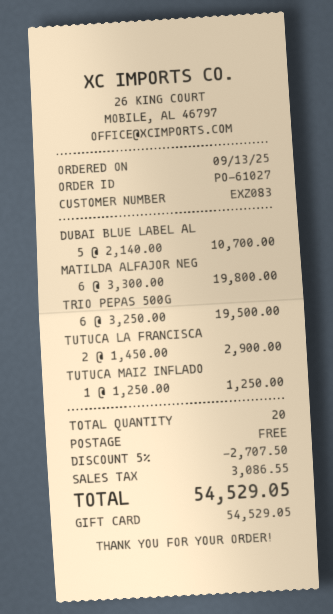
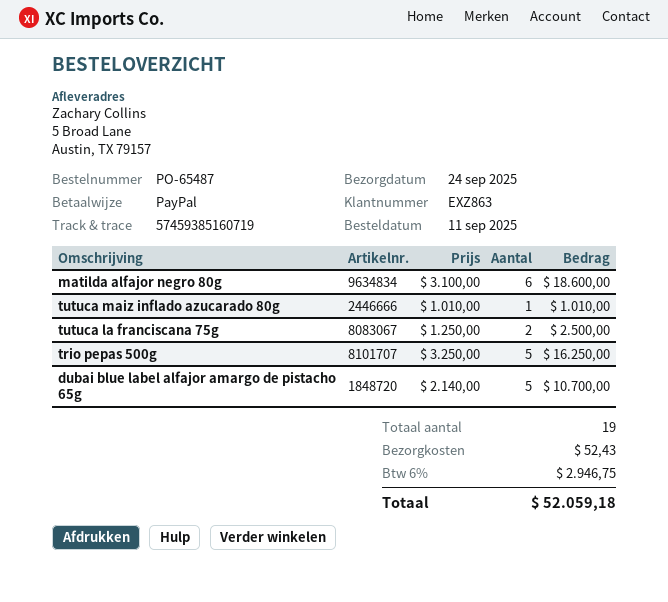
order number: PO-61027 -> PO-65487
order date: 2025-09-13 -> 2025-09-11
customer number: EXZ083 -> EXZ863
payment method: gift card -> PayPal
MATILDA ALFAJOR NEG: 6 x 3300.00 = 19800.00 -> 6 x 3100.00 = 18600.00
TRIO PEPAS 500G: 6 x 3250.00 = 19500.00 -> 5 x 3250.00 = 16250.00
TUTUCA LA FRANCISCA: 2 x 1450.00 = 2900.00 -> 2 x 1250.00 = 2500.00
TUTUCA MAIZ INFLADO: 1 x 1250.00 = 1250.00 -> 1 x 1010.00 = 1010.00
total quantity: 20 -> 19
discount: 5% = 2707.50 -> none
shipping: 0.00 -> 52.43
tax: 3086.55 -> 2946.75
total: 54529.05 -> 52059.18

